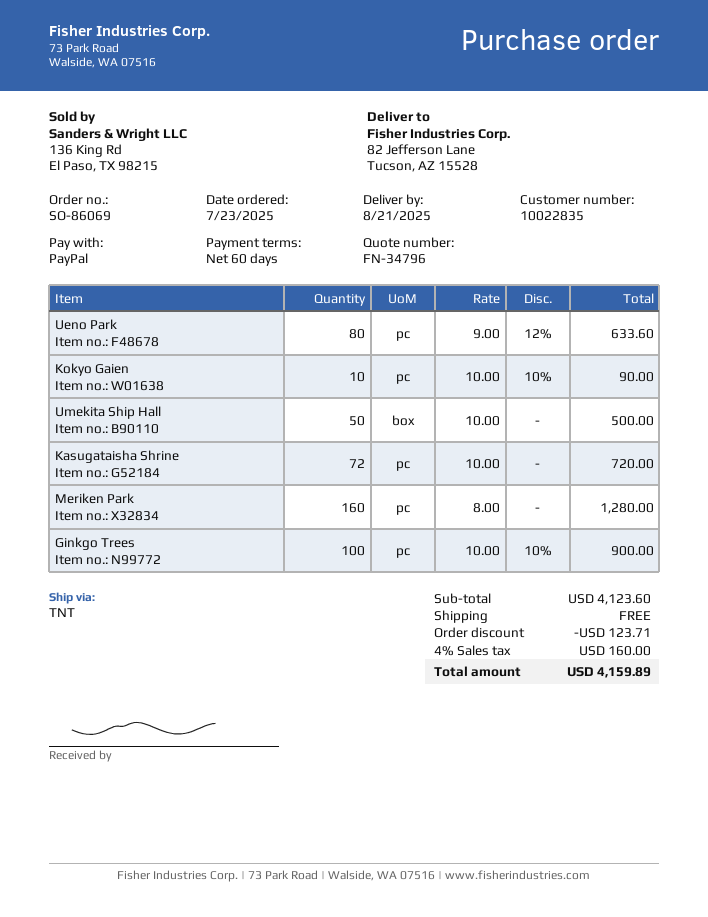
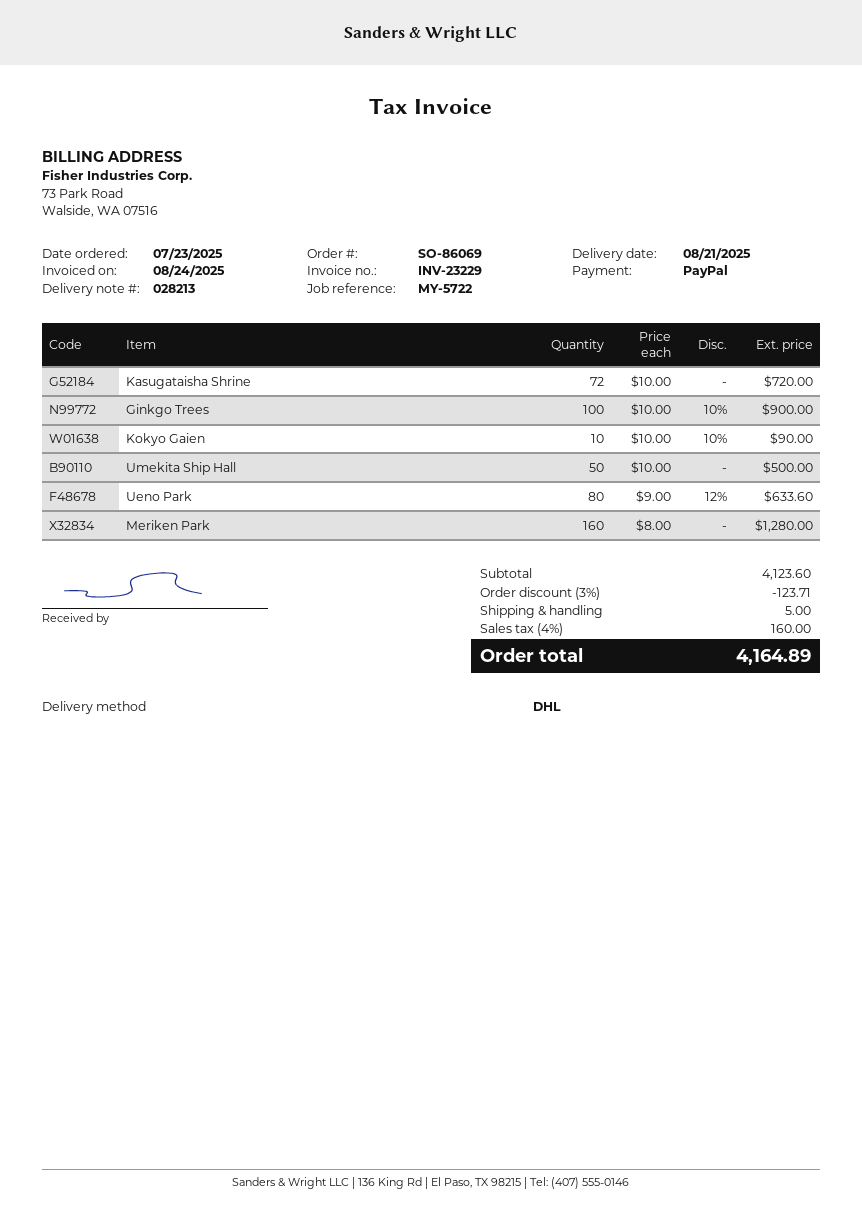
shipping method: TNT -> DHL
shipping: 0.00 -> 5.00
total: 4159.89 -> 4164.89

